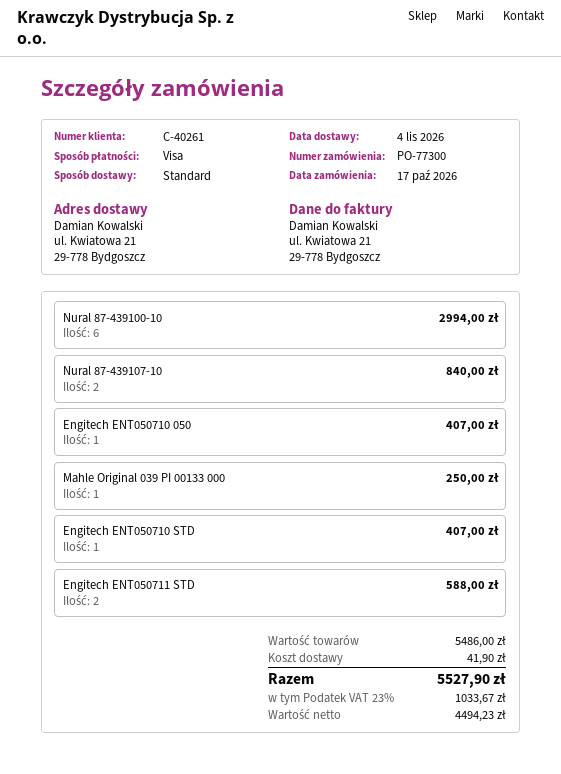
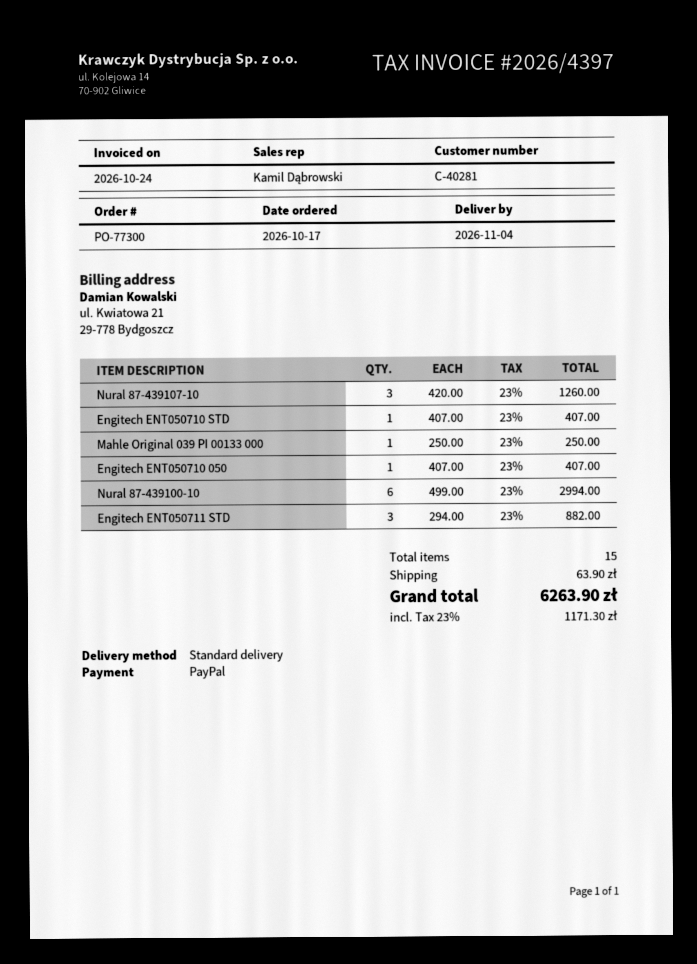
customer number: C-40261 -> C-40281
payment method: Visa -> PayPal
Nural 87-439107-10: 2 for 840.00 -> 3 for 1260.00
Engitech ENT050711 STD: 2 for 588.00 -> 3 for 882.00
shipping: 41.90 -> 63.90
tax: 23% = 1033.67 -> 23% = 1171.30
total: 5527.90 -> 6263.90

